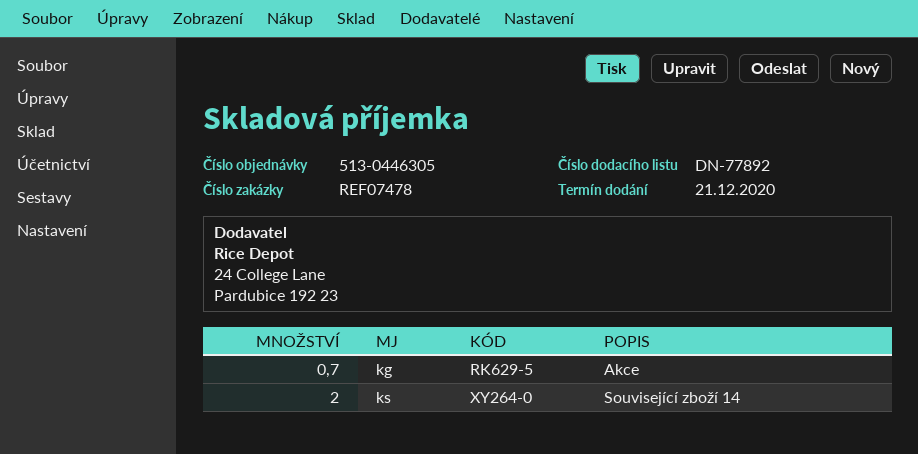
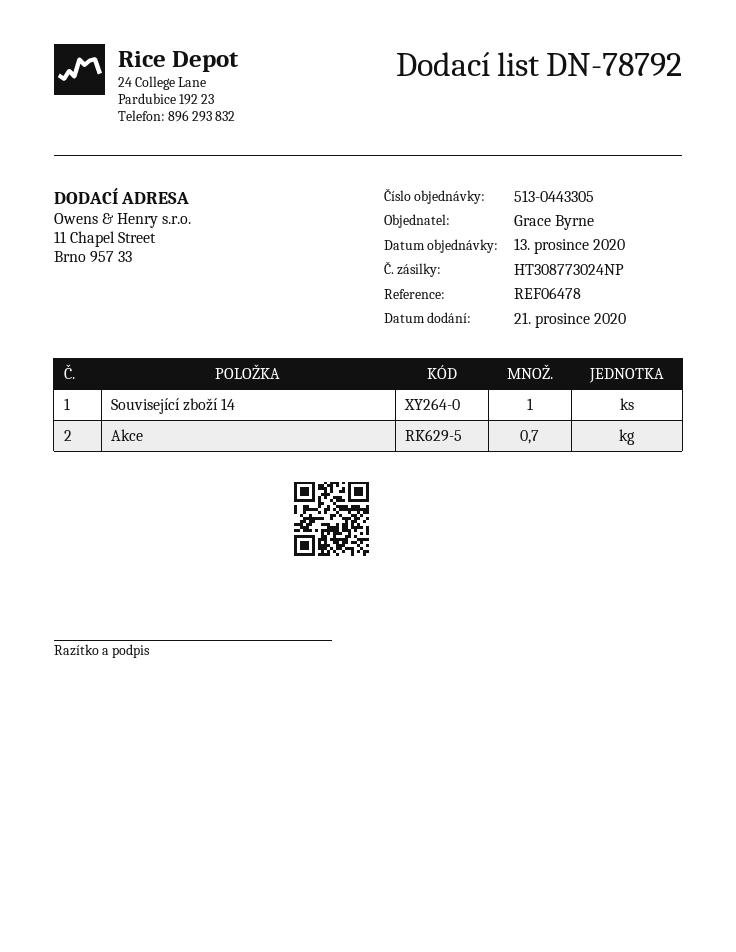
order number: 513-0446305 -> 513-0443305
delivery note number: DN-77892 -> DN-78792
reference: REF07478 -> REF06478
Související zboží 14: 2 -> 1

